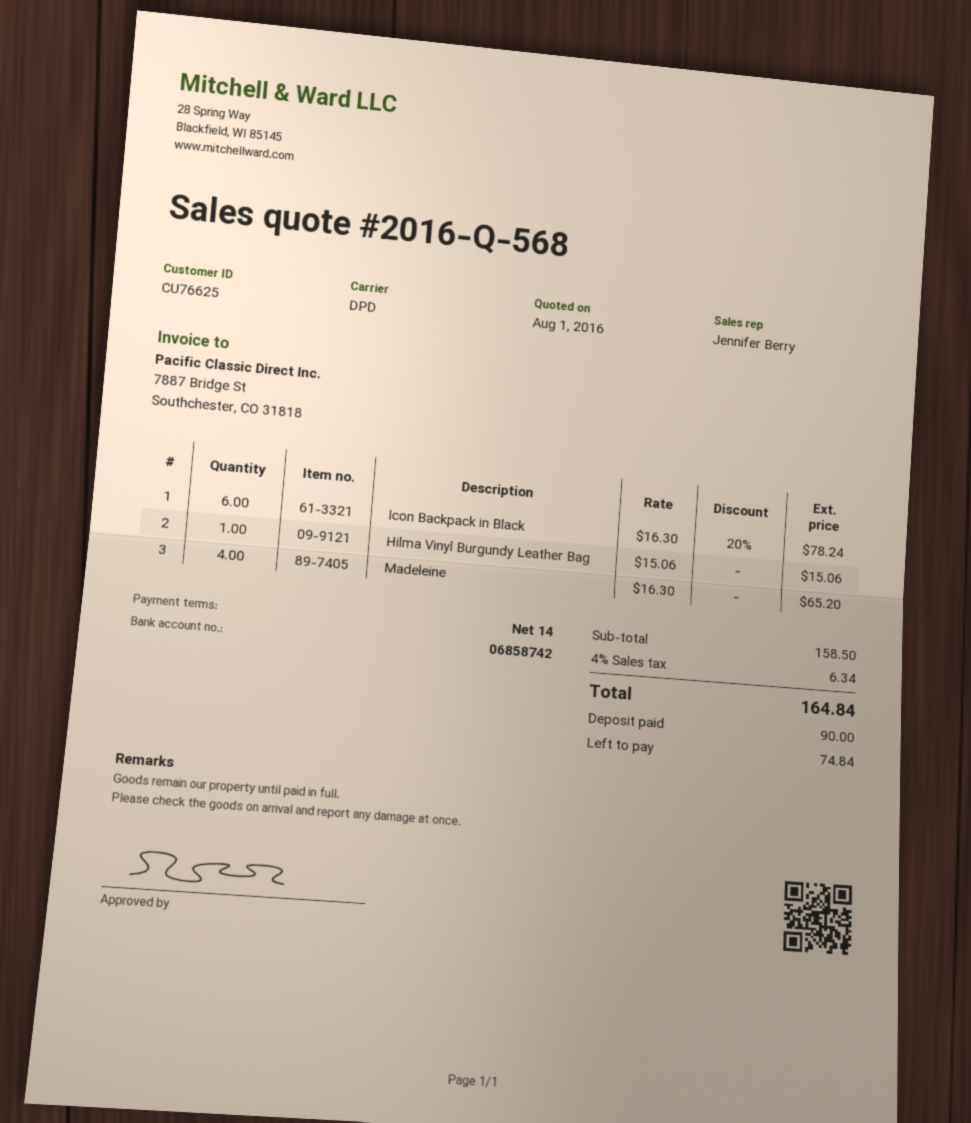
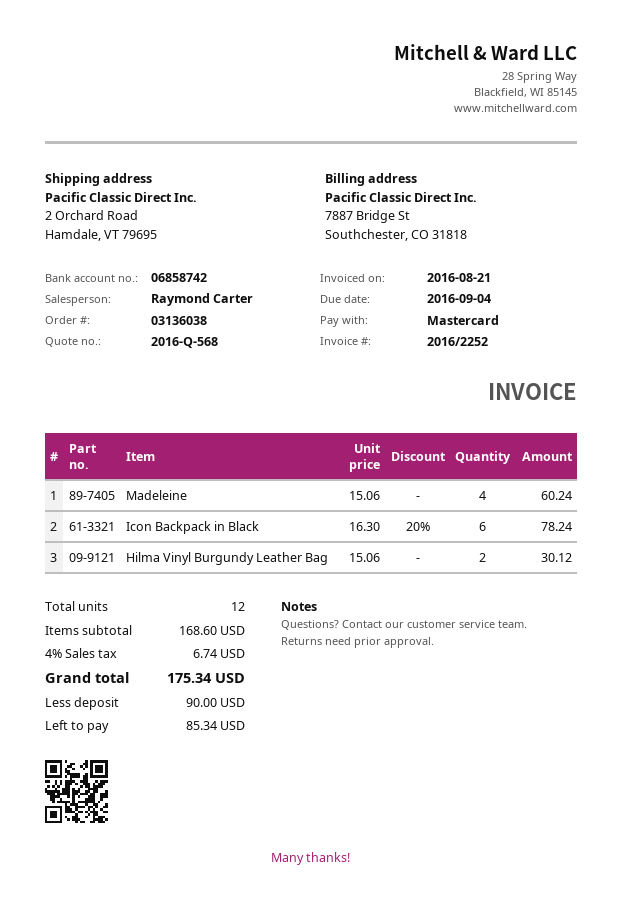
sales rep: Jennifer Berry -> Raymond Carter
Hilma Vinyl Burgundy Leather Bag: 1 x 15.06 = 15.06 -> 2 x 15.06 = 30.12
Madeleine: 4 x 16.30 = 65.20 -> 4 x 15.06 = 60.24
subtotal: 158.50 -> 168.60
tax: 4% = 6.34 -> 4% = 6.74
total: 164.84 -> 175.34
balance: 74.84 -> 85.34

